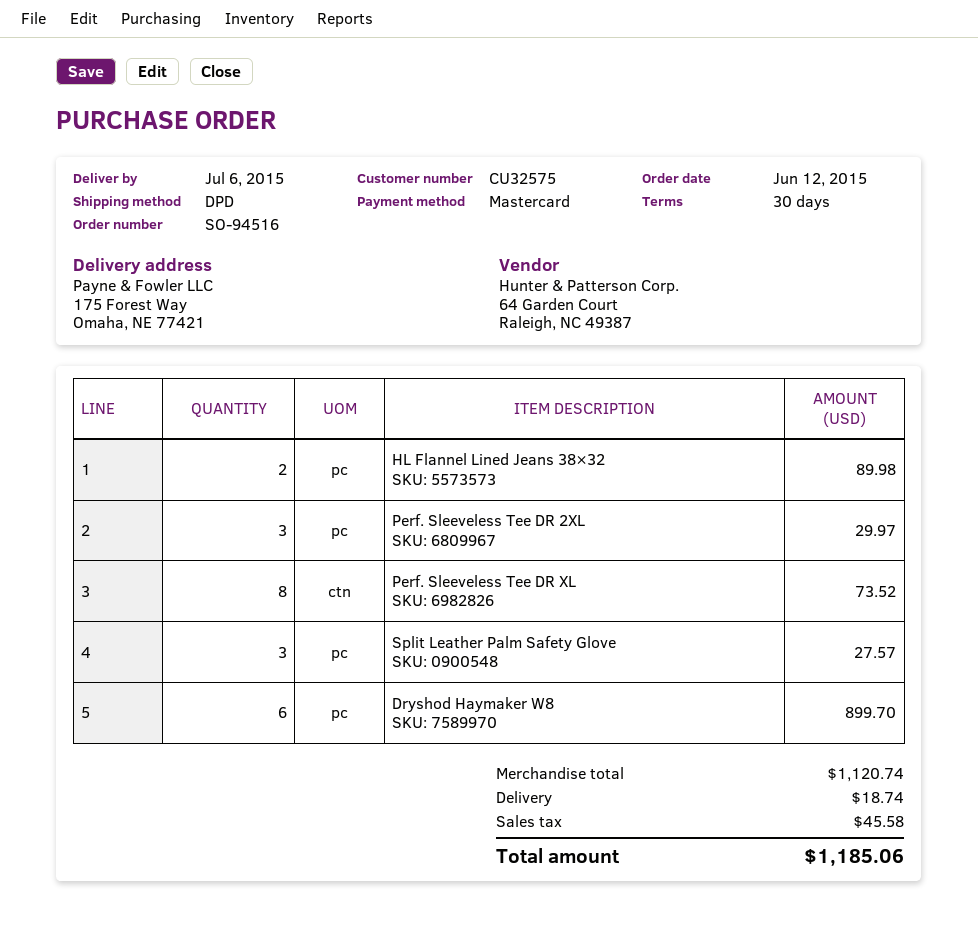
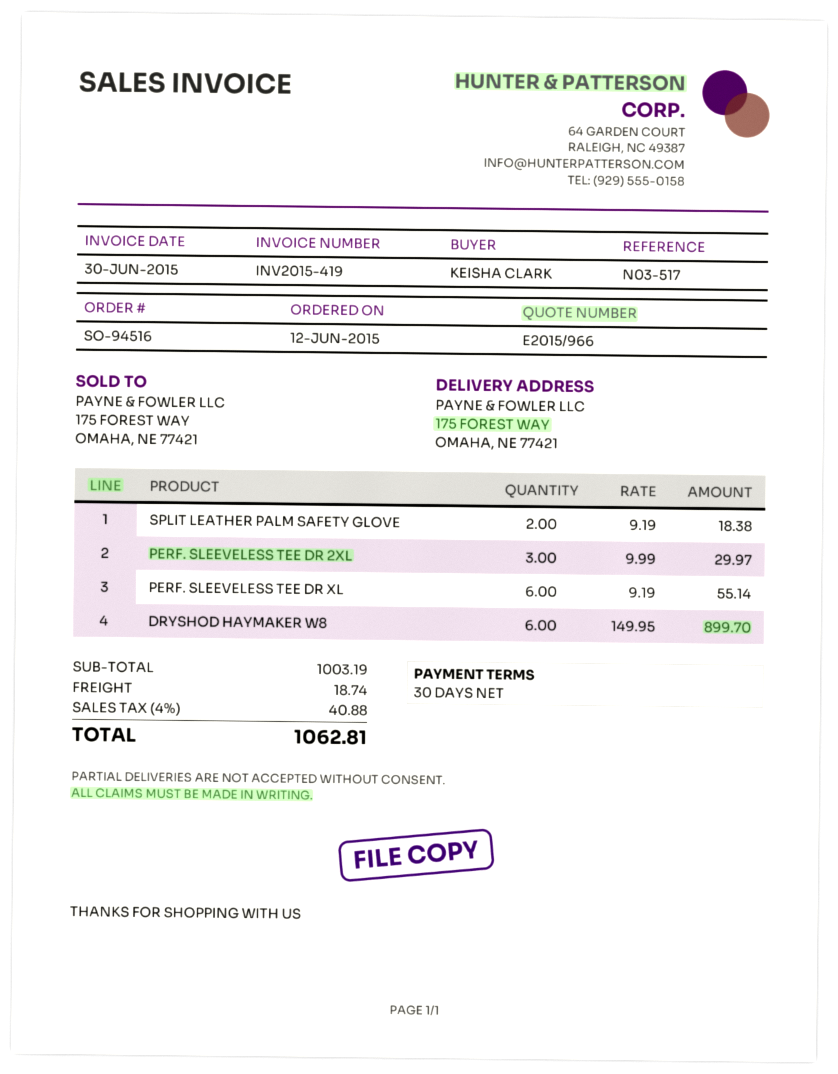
HL Flannel Lined Jeans 38×32: 2 for 89.98 -> none
Perf. Sleeveless Tee DR XL: 8 for 73.52 -> 6 for 55.14
Split Leather Palm Safety Glove: 3 for 27.57 -> 2 for 18.38
subtotal: 1120.74 -> 1003.19
tax: 45.58 -> 40.88
total: 1185.06 -> 1062.81

